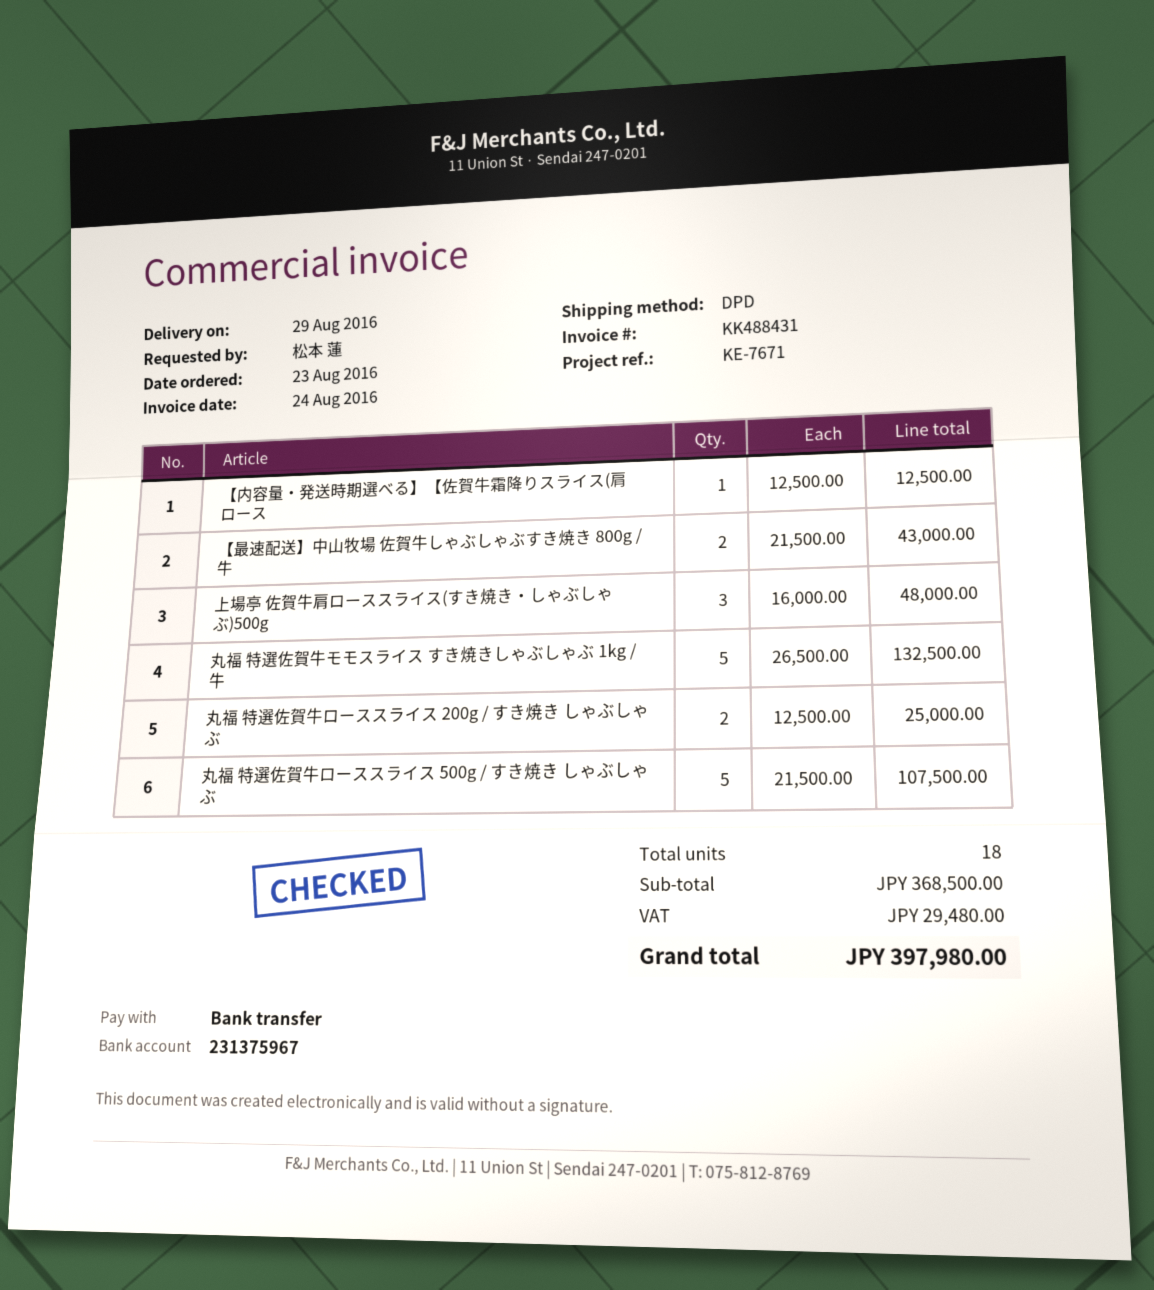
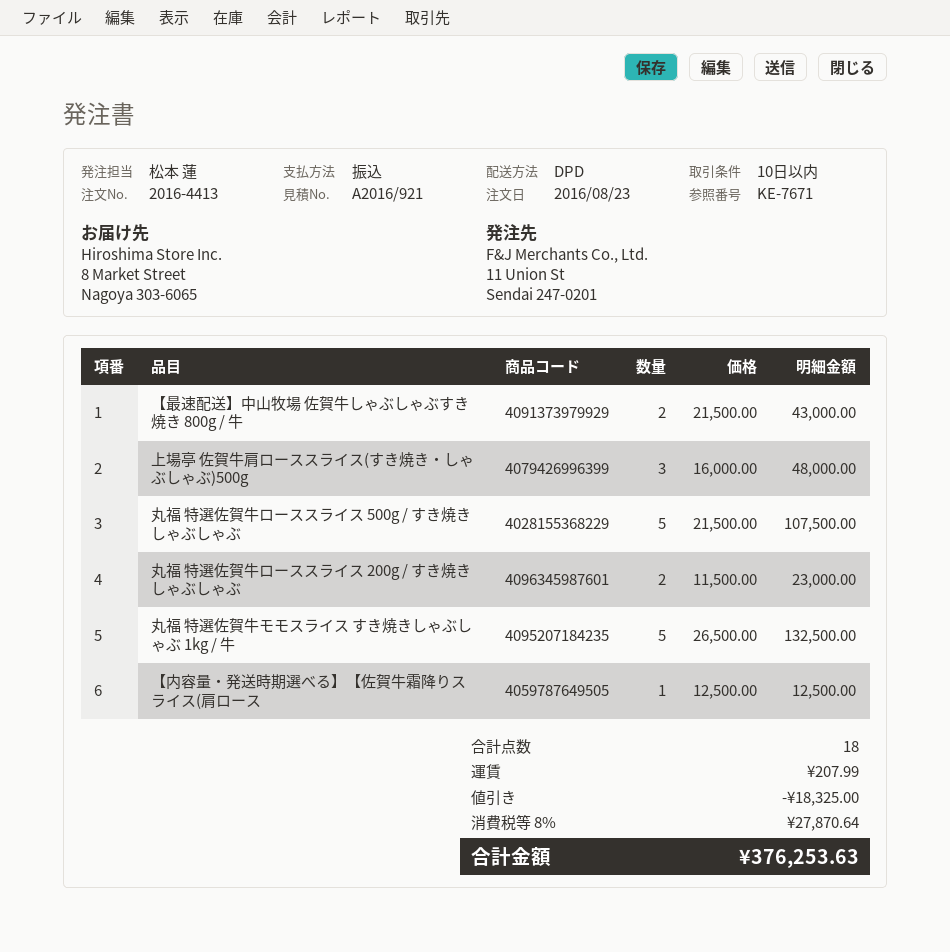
丸福 特選佐賀牛ローススライス 200g / すき焼き しゃぶしゃぶ: 2 x 12500.00 = 25000.00 -> 2 x 11500.00 = 23000.00
discount: none -> 18325.00
shipping: none -> 207.99
tax: 29480.00 -> 27870.64
total: 397980.00 -> 376253.63

